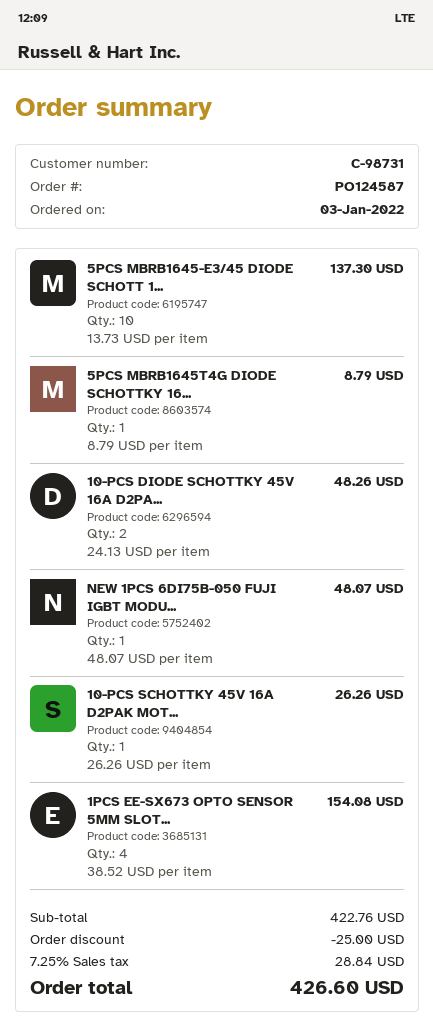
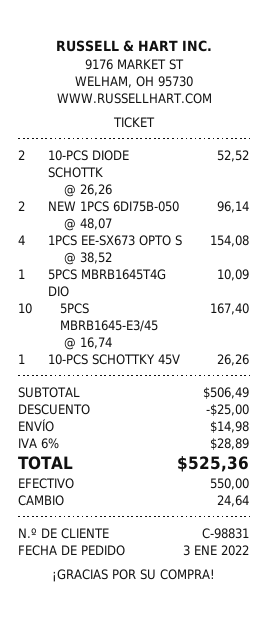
customer number: C-98731 -> C-98831
5PCS MBRB1645-E3/45 DIODE SCHOTT 1...: 10 x 13.73 = 137.30 -> 10 x 16.74 = 167.40
5PCS MBRB1645T4G DIODE SCHOTTKY 16...: 1 x 8.79 = 8.79 -> 1 x 10.09 = 10.09
10-PCS DIODE SCHOTTKY 45V 16A D2PA...: 2 x 24.13 = 48.26 -> 2 x 26.26 = 52.52
NEW 1PCS 6DI75B-050 FUJI IGBT MODU...: 1 x 48.07 = 48.07 -> 2 x 48.07 = 96.14
subtotal: 422.76 -> 506.49
shipping: none -> 14.98
tax: 7.25% = 28.84 -> 6% = 28.89
total: 426.60 -> 525.36

